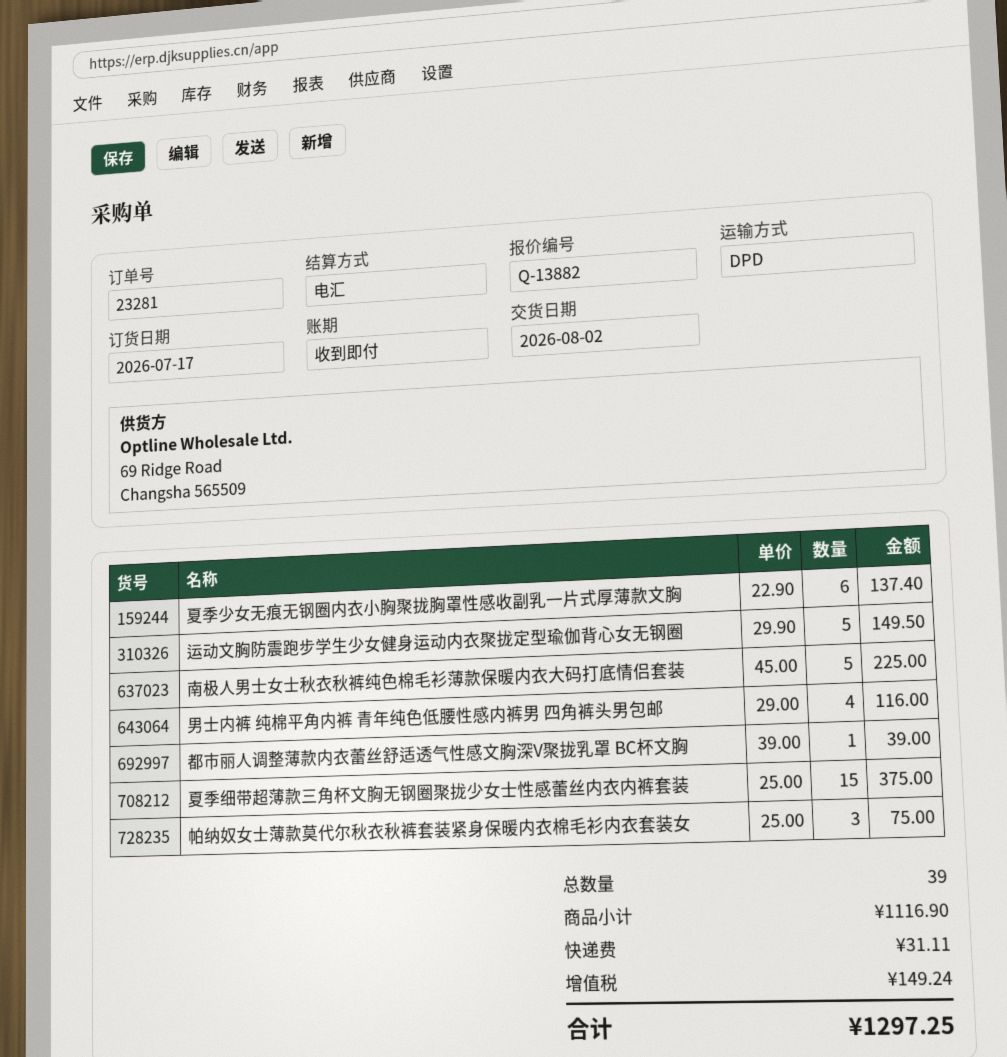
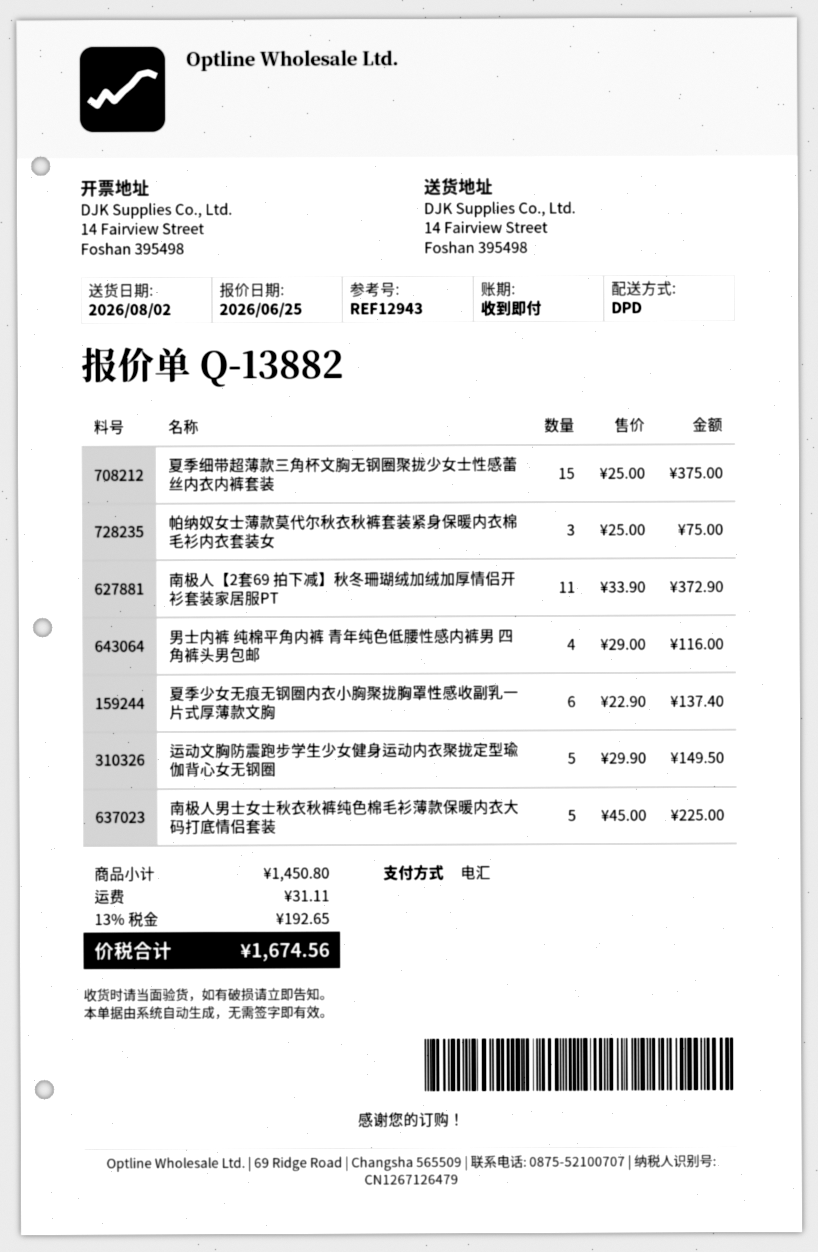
都市丽人调整薄款内衣蕾丝舒适透气性感文胸深V聚拢乳罩 BC杯文胸: 1 x 39.00 = 39.00 -> none
南极人【2套69 拍下减】秋冬珊瑚绒加绒加厚情侣开衫套装家居服PT: none -> 11 x 33.90 = 372.90
subtotal: 1116.90 -> 1450.80
tax: 149.24 -> 192.65
total: 1297.25 -> 1674.56

